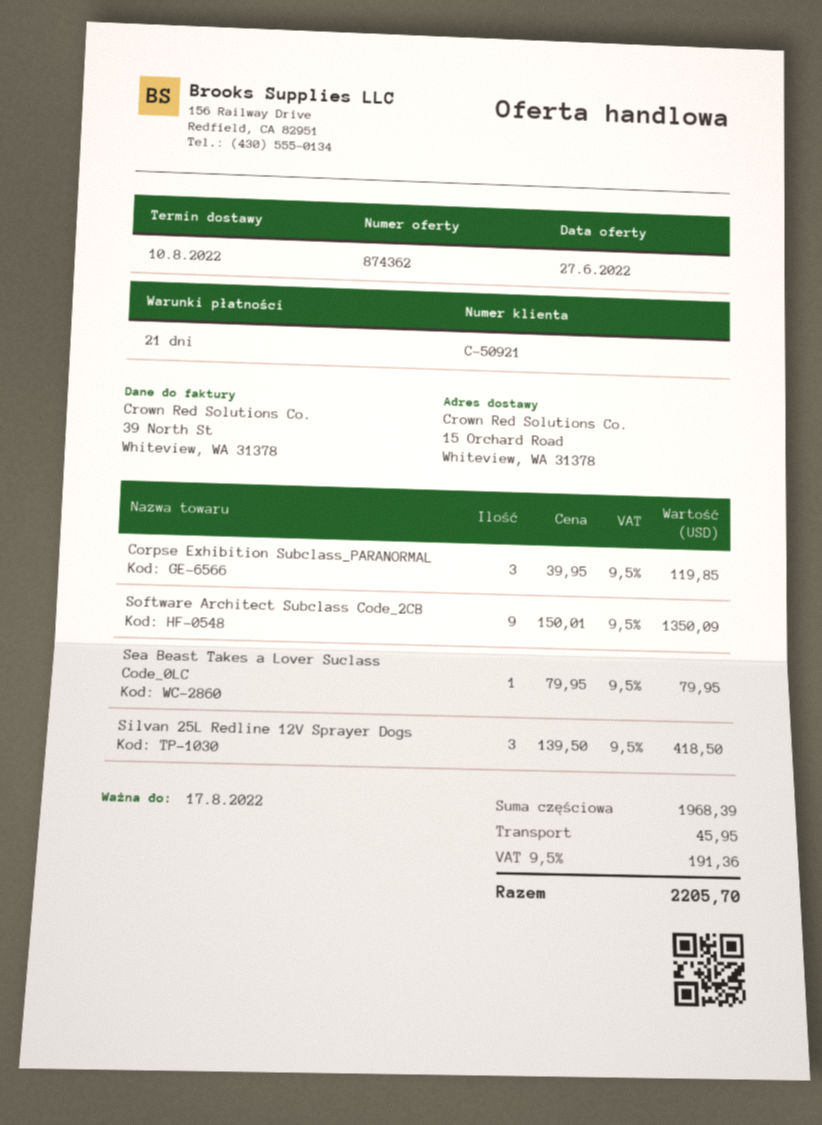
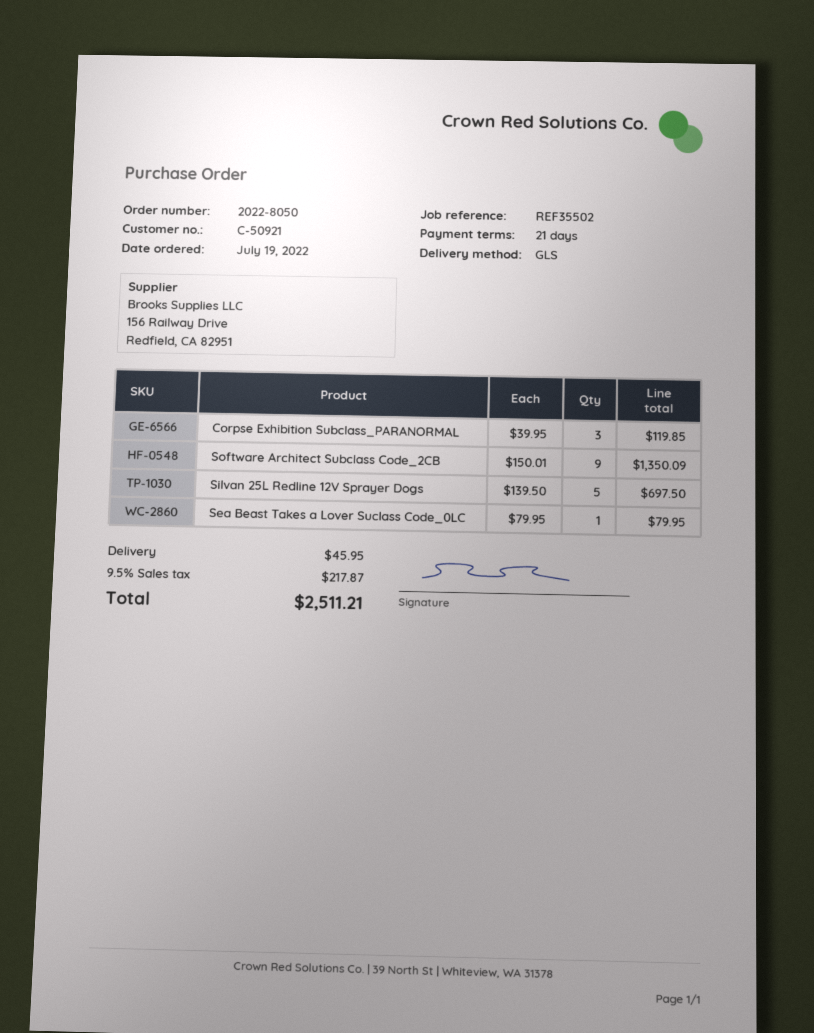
Silvan 25L Redline 12V Sprayer Dogs: 3 x 139.50 = 418.50 -> 5 x 139.50 = 697.50
tax: 9.5% = 191.36 -> 9.5% = 217.87
total: 2205.70 -> 2511.21

